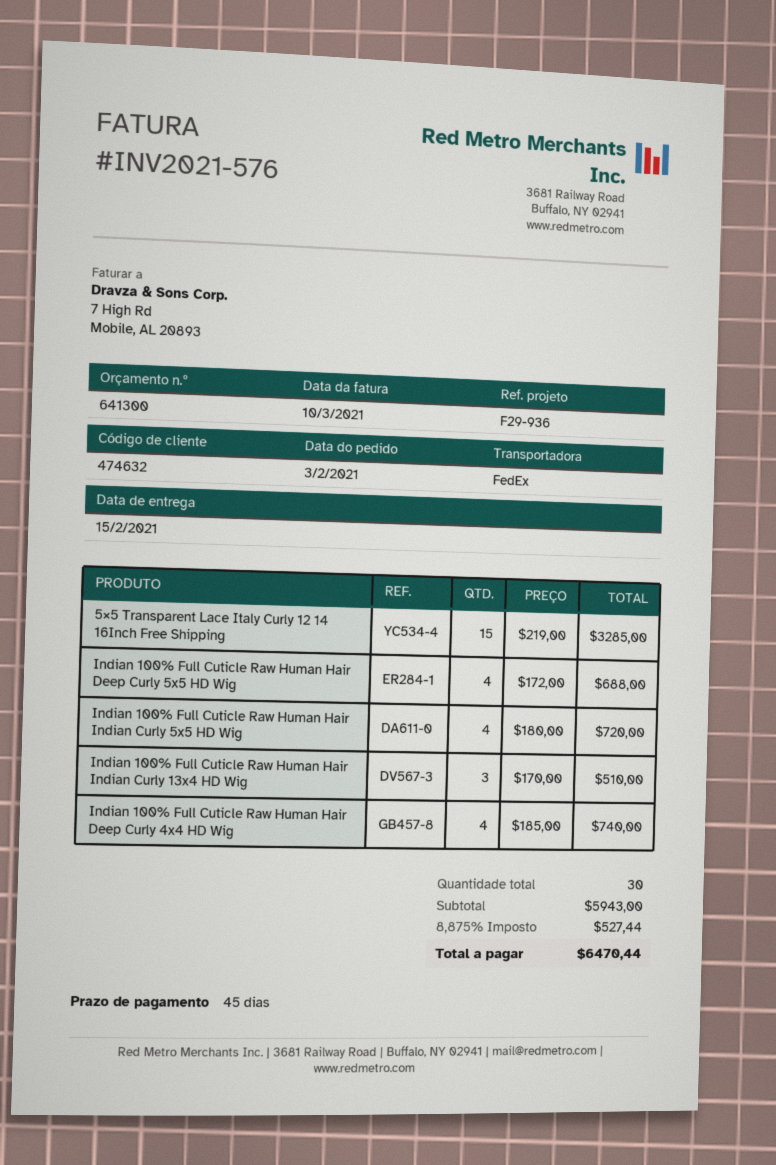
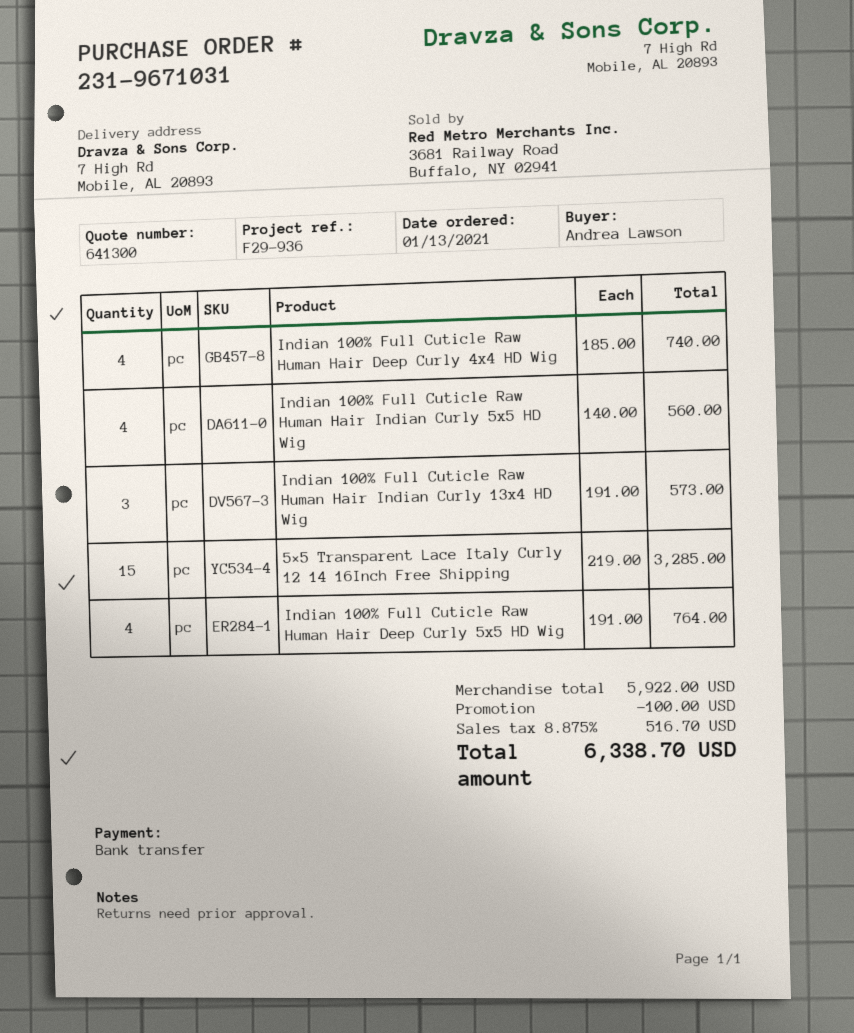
order date: 2021-02-03 -> 2021-01-13
Indian 100% Full Cuticle Raw Human Hair Deep Curly 5x5 HD Wig: 4 x 172.00 = 688.00 -> 4 x 191.00 = 764.00
Indian 100% Full Cuticle Raw Human Hair Indian Curly 5x5 HD Wig: 4 x 180.00 = 720.00 -> 4 x 140.00 = 560.00
Indian 100% Full Cuticle Raw Human Hair Indian Curly 13x4 HD Wig: 3 x 170.00 = 510.00 -> 3 x 191.00 = 573.00
subtotal: 5943.00 -> 5922.00
discount: none -> 100.00
tax: 8.875% = 527.44 -> 8.875% = 516.70
total: 6470.44 -> 6338.70

